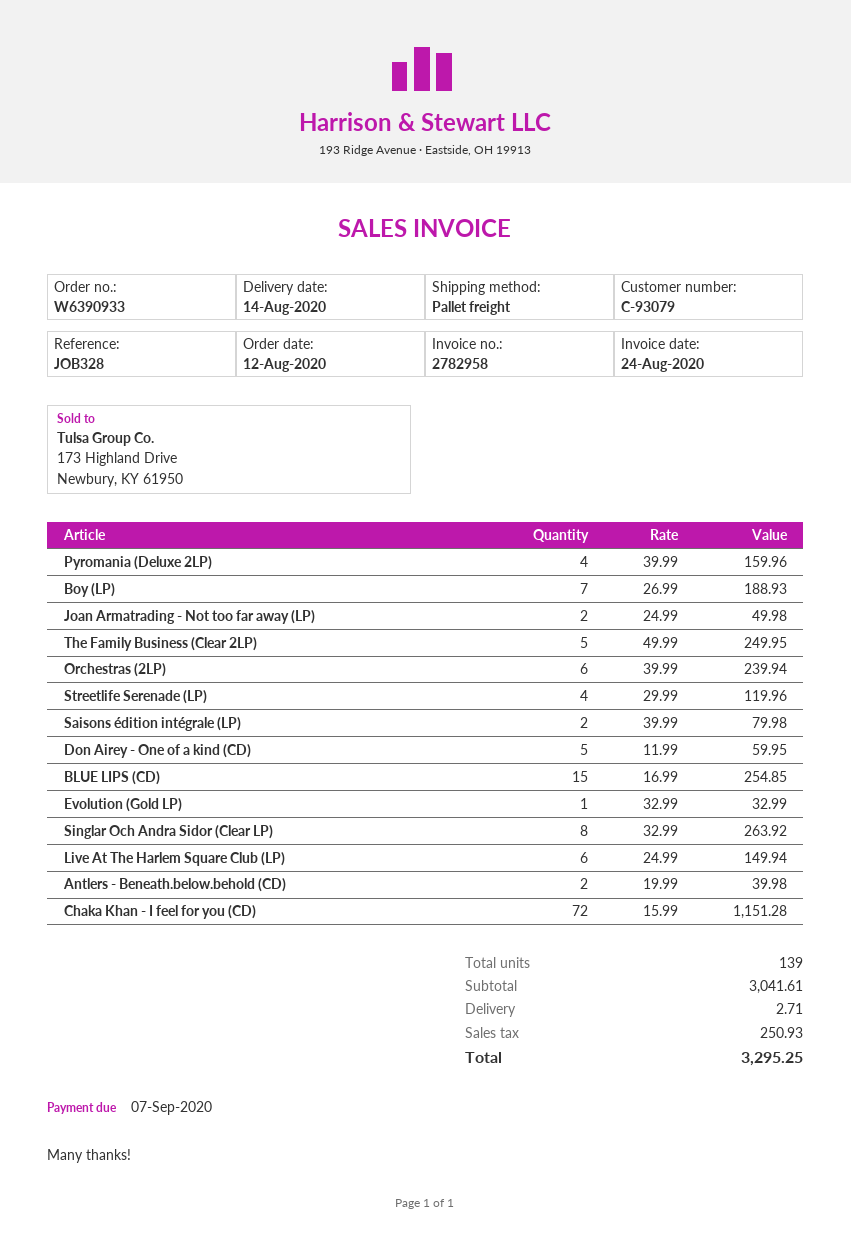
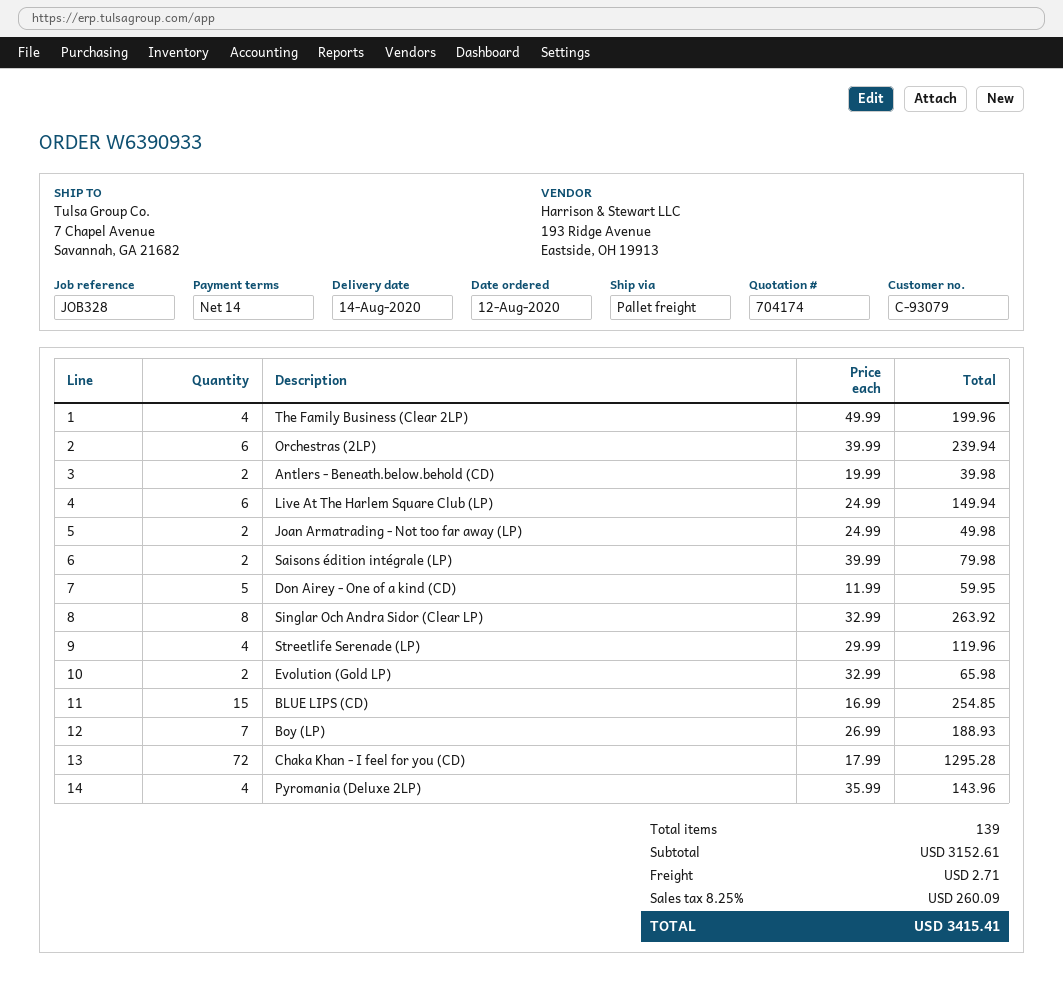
Pyromania (Deluxe 2LP): 4 x 39.99 = 159.96 -> 4 x 35.99 = 143.96
The Family Business (Clear 2LP): 5 x 49.99 = 249.95 -> 4 x 49.99 = 199.96
Evolution (Gold LP): 1 x 32.99 = 32.99 -> 2 x 32.99 = 65.98
Chaka Khan - I feel for you (CD): 72 x 15.99 = 1151.28 -> 72 x 17.99 = 1295.28
subtotal: 3041.61 -> 3152.61
tax: 250.93 -> 260.09
total: 3295.25 -> 3415.41

